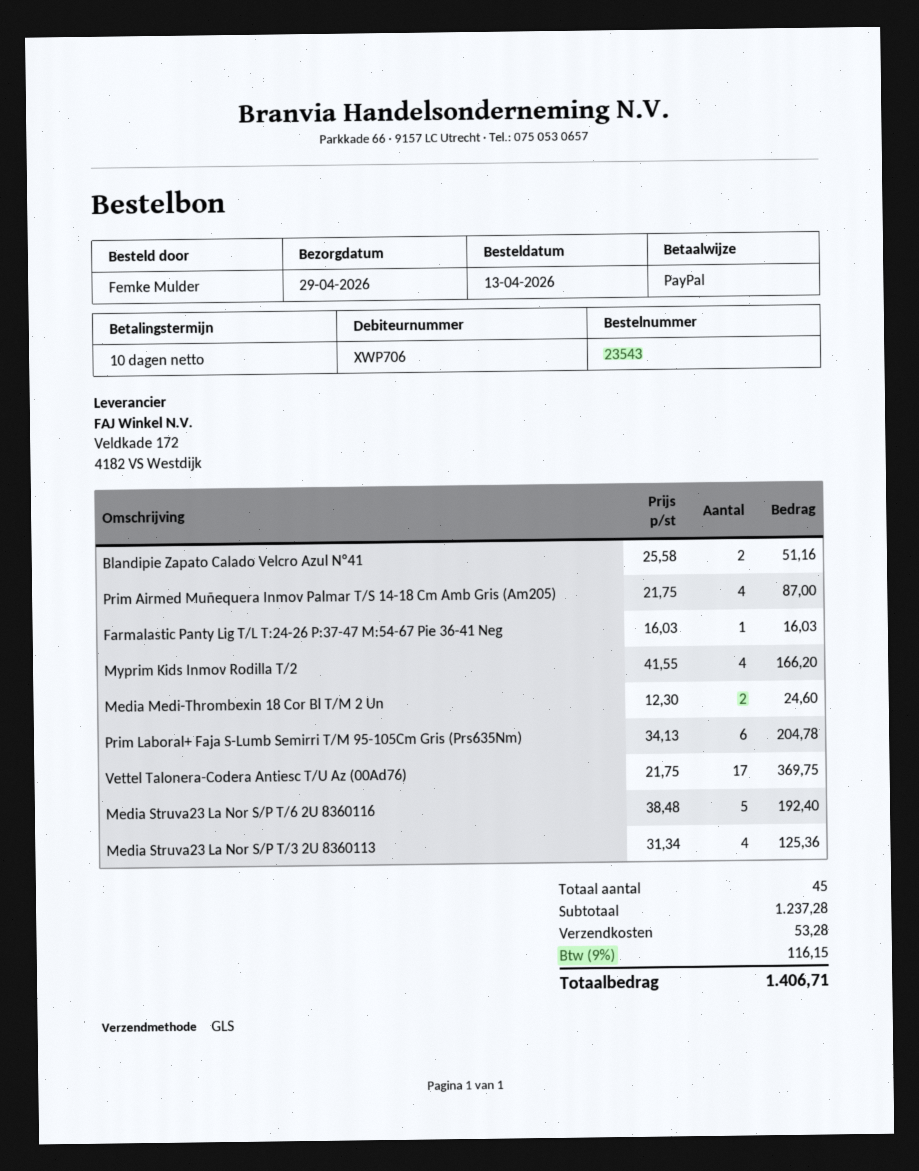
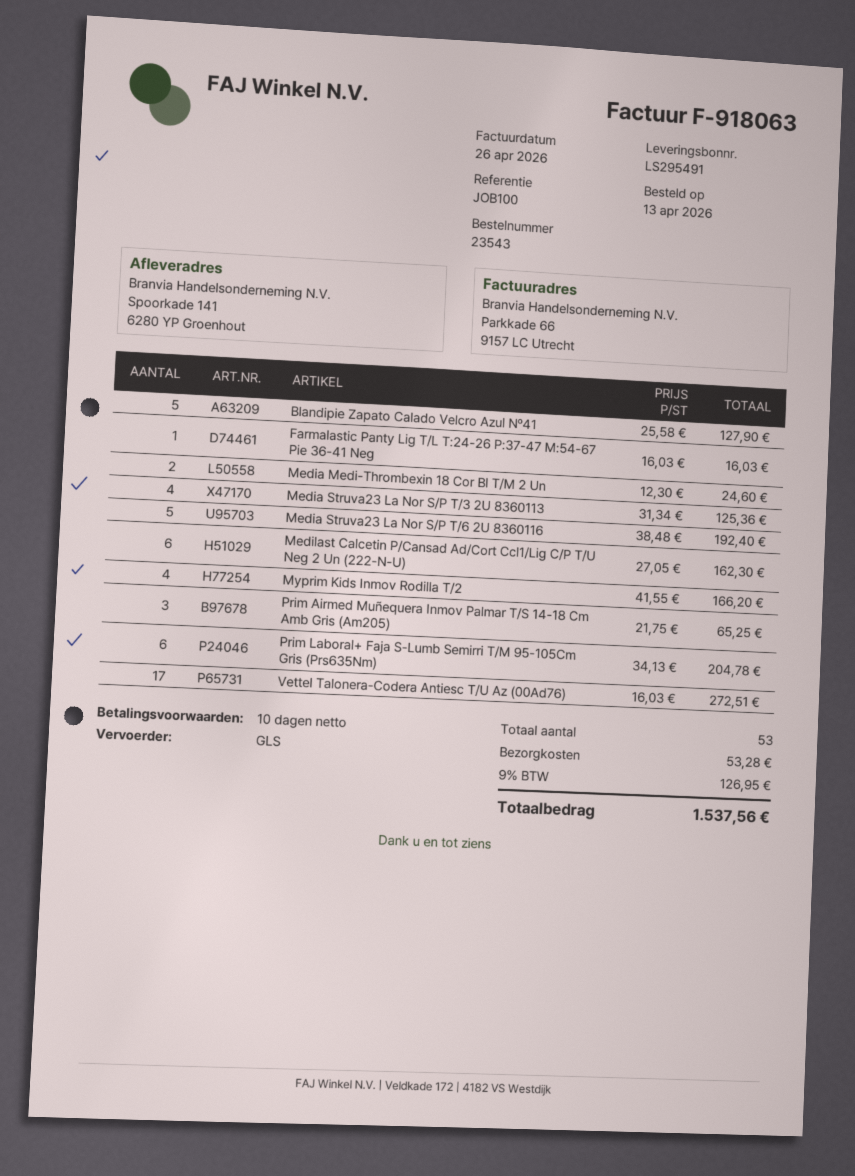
Blandipie Zapato Calado Velcro Azul Nº41: 2 x 25.58 = 51.16 -> 5 x 25.58 = 127.90
Prim Airmed Muñequera Inmov Palmar T/S 14-18 Cm Amb Gris (Am205): 4 x 21.75 = 87.00 -> 3 x 21.75 = 65.25
Vettel Talonera-Codera Antiesc T/U Az (00Ad76): 17 x 21.75 = 369.75 -> 17 x 16.03 = 272.51
Medilast Calcetin P/Cansad Ad/Cort Ccl1/Lig C/P T/U Neg 2 Un (222-N-U): none -> 6 x 27.05 = 162.30
total quantity: 45 -> 53
tax: 9% = 116.15 -> 9% = 126.95
total: 1406.71 -> 1537.56

